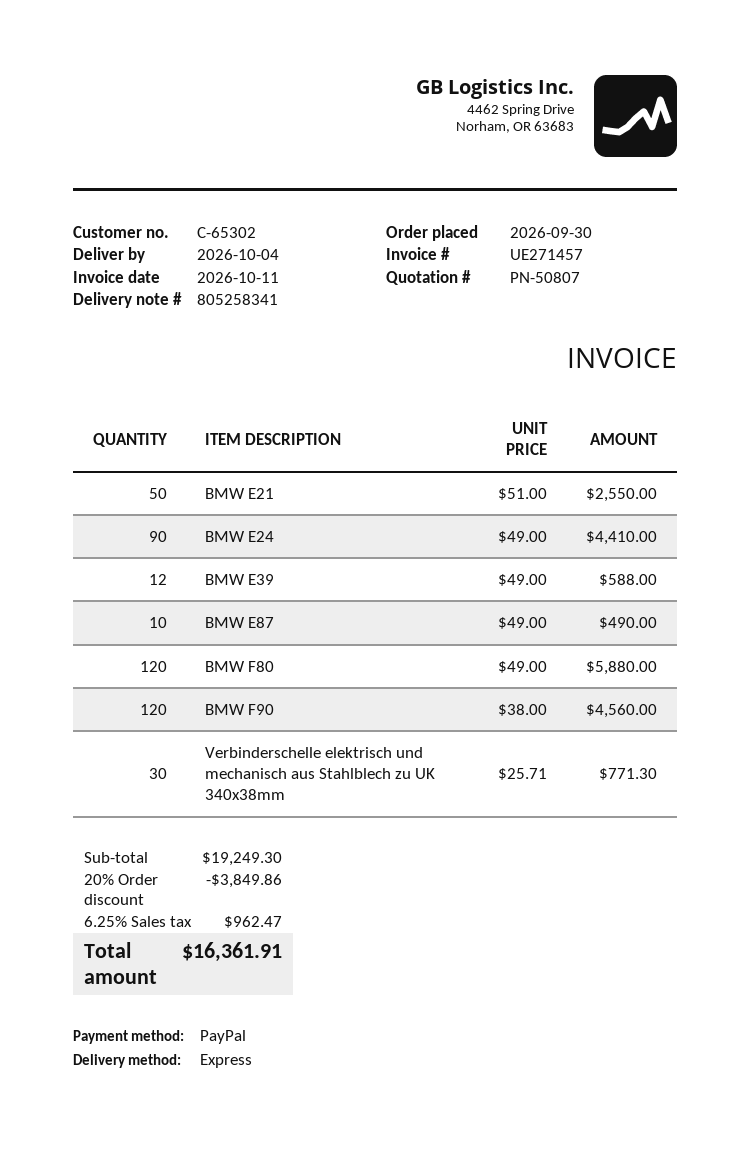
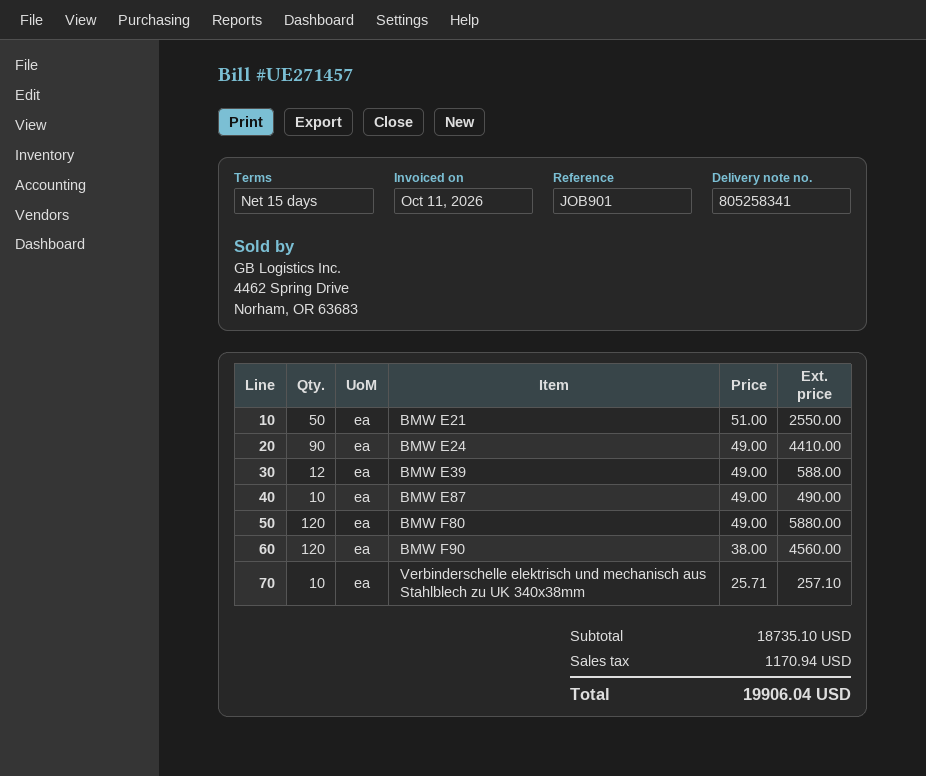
Verbinderschelle elektrisch und mechanisch aus Stahlblech zu UK 340x38mm: 30 x 25.71 = 771.30 -> 10 x 25.71 = 257.10
subtotal: 19249.30 -> 18735.10
discount: 20% = 3849.86 -> none
tax: 962.47 -> 1170.94
total: 16361.91 -> 19906.04

